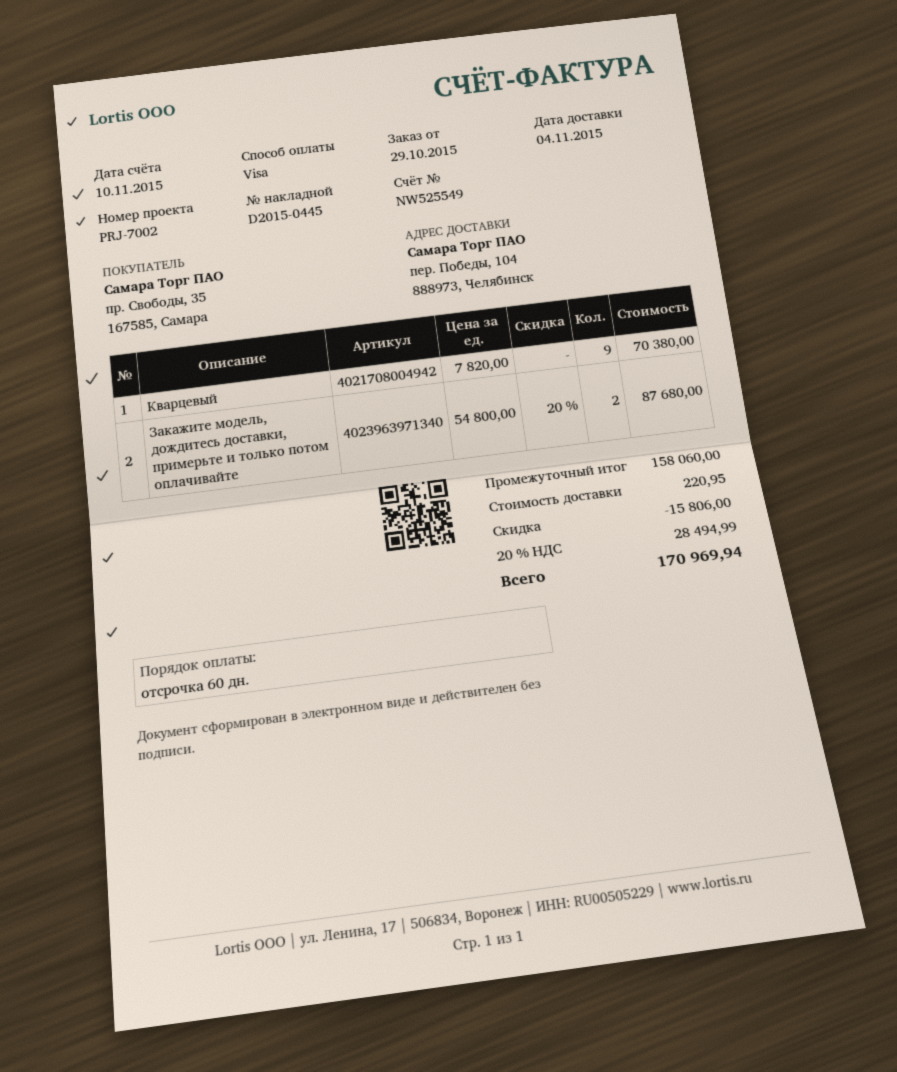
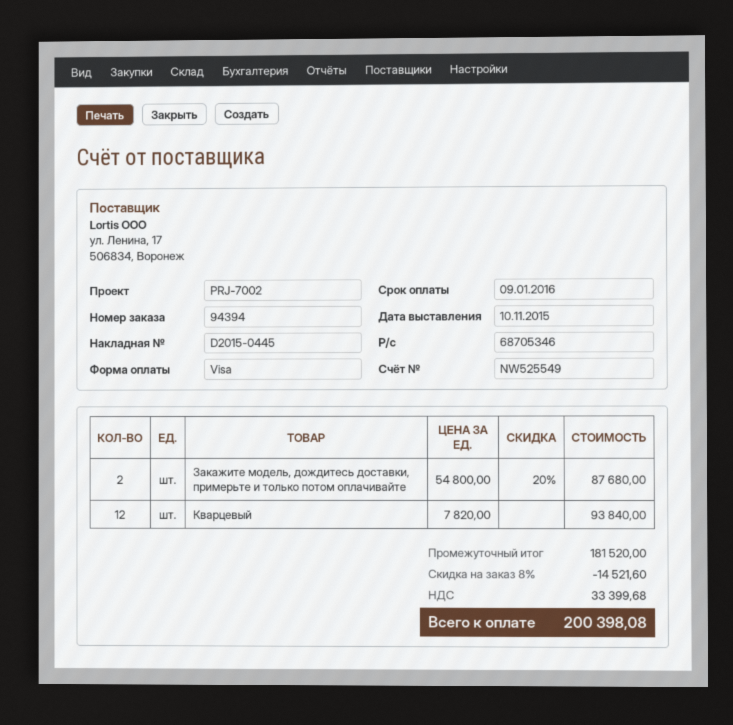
Кварцевый: 9 x 7820.00 = 70380.00 -> 12 x 7820.00 = 93840.00
subtotal: 158060.00 -> 181520.00
discount: 15806.00 -> 14521.60
shipping: 220.95 -> none
tax: 28494.99 -> 33399.68
total: 170969.94 -> 200398.08

